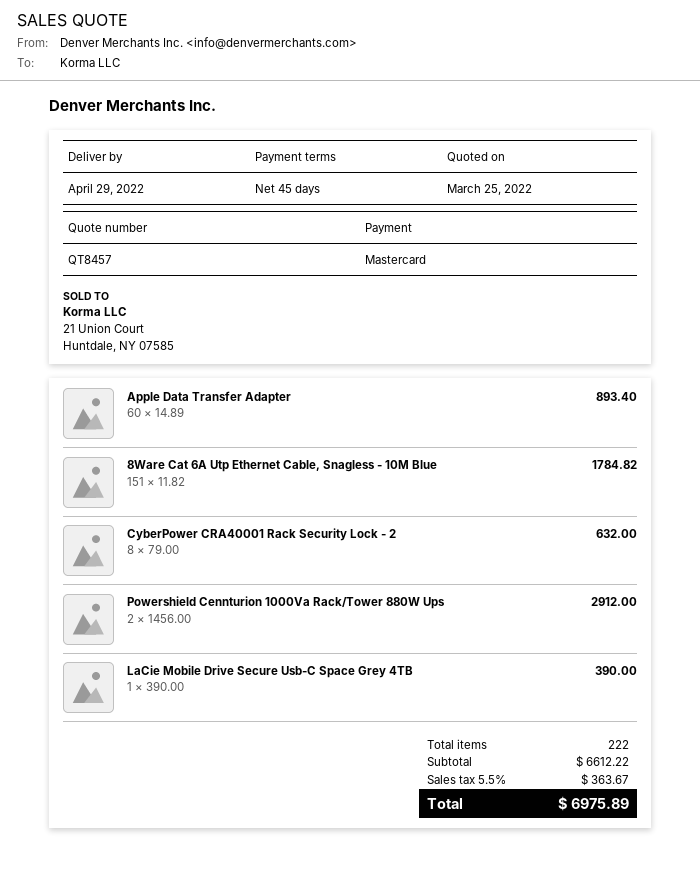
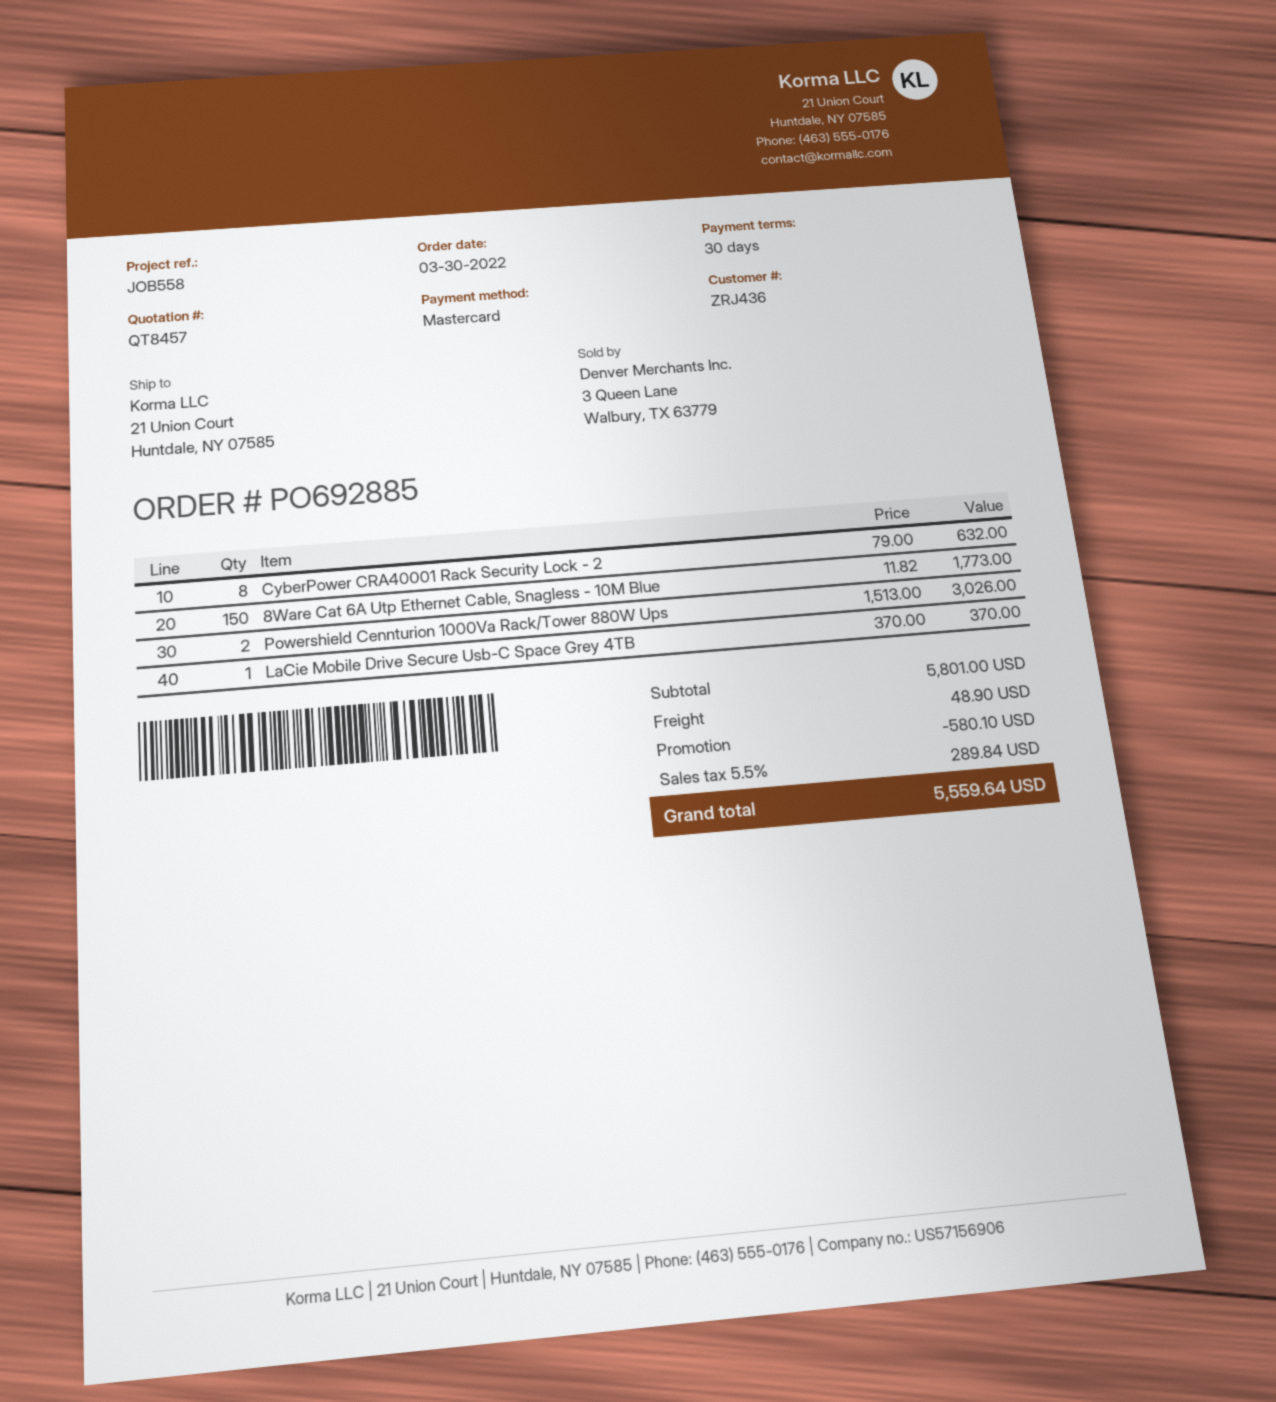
payment terms: 45 days -> 30 days
Apple Data Transfer Adapter: 60 x 14.89 = 893.40 -> none
8Ware Cat 6A Utp Ethernet Cable, Snagless - 10M Blue: 151 x 11.82 = 1784.82 -> 150 x 11.82 = 1773.00
Powershield Cennturion 1000Va Rack/Tower 880W Ups: 2 x 1456.00 = 2912.00 -> 2 x 1513.00 = 3026.00
LaCie Mobile Drive Secure Usb-C Space Grey 4TB: 1 x 390.00 = 390.00 -> 1 x 370.00 = 370.00
subtotal: 6612.22 -> 5801.00
discount: none -> 580.10
shipping: none -> 48.90
tax: 5.5% = 363.67 -> 5.5% = 289.84
total: 6975.89 -> 5559.64

